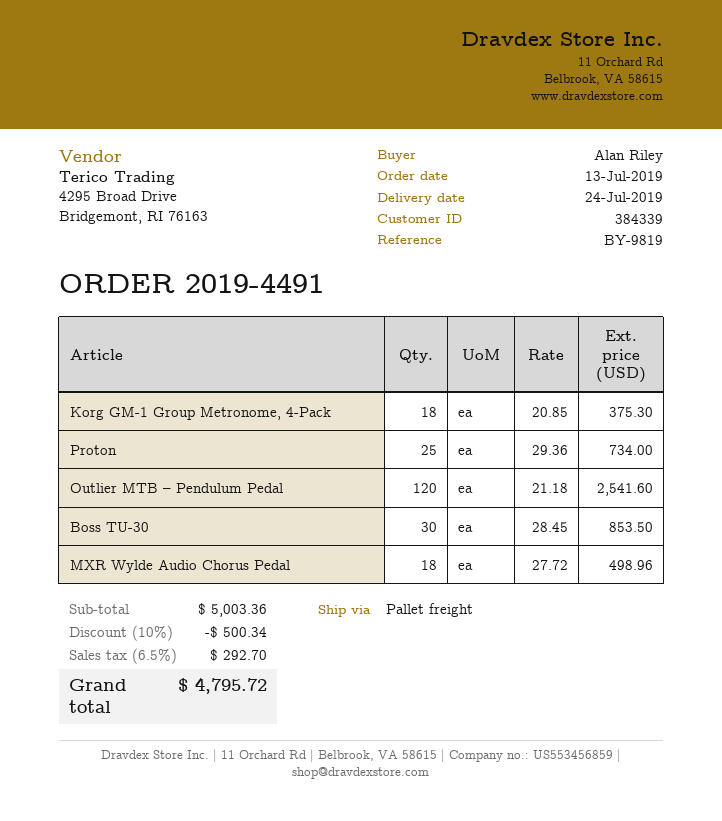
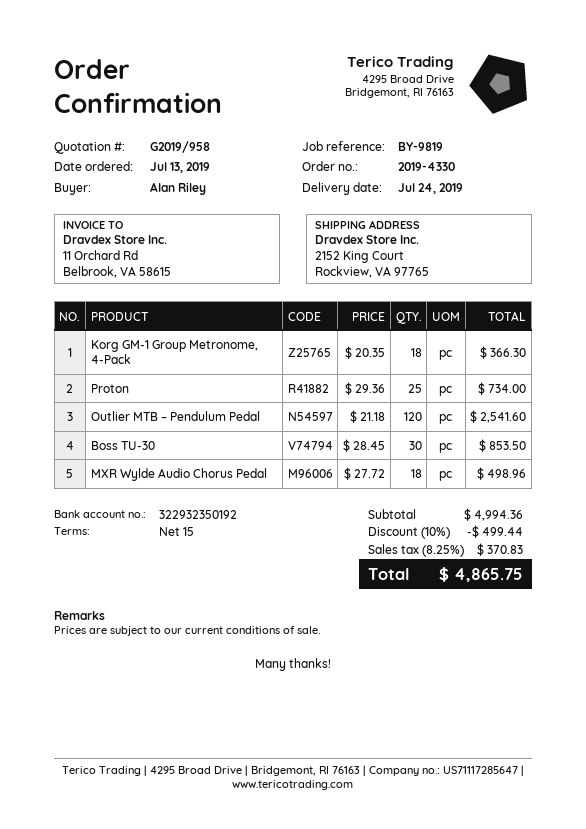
order number: 2019-4491 -> 2019-4330
Korg GM-1 Group Metronome, 4-Pack: 18 x 20.85 = 375.30 -> 18 x 20.35 = 366.30
subtotal: 5003.36 -> 4994.36
discount: 10% = 500.34 -> 10% = 499.44
tax: 6.5% = 292.70 -> 8.25% = 370.83
total: 4795.72 -> 4865.75

